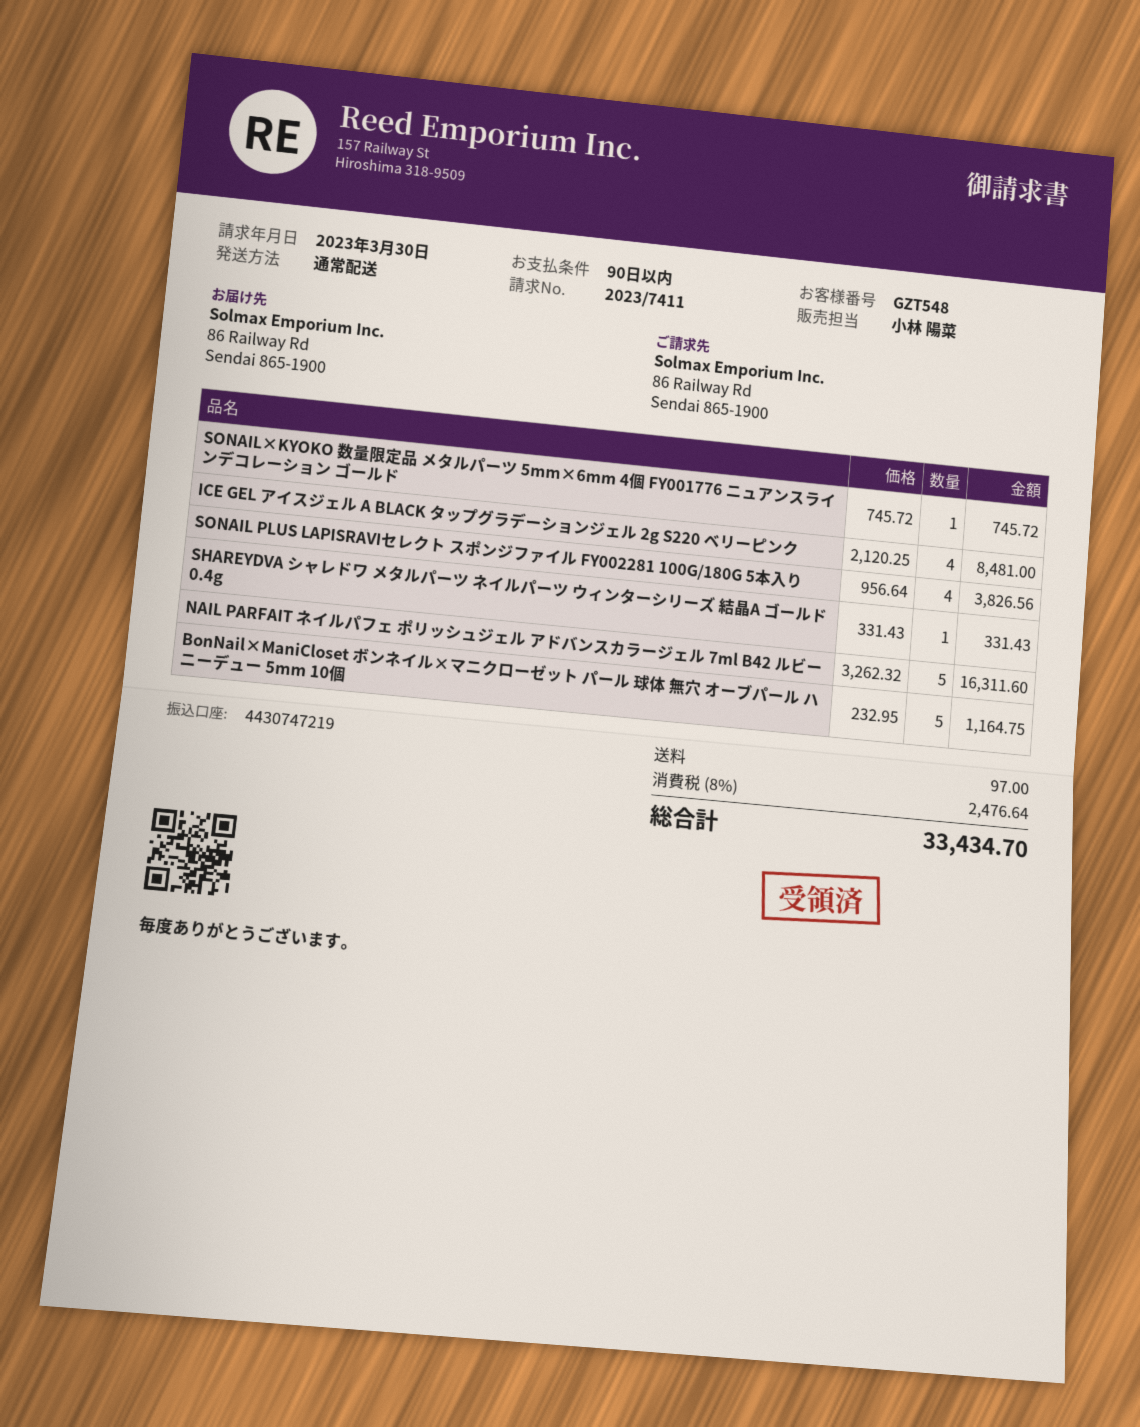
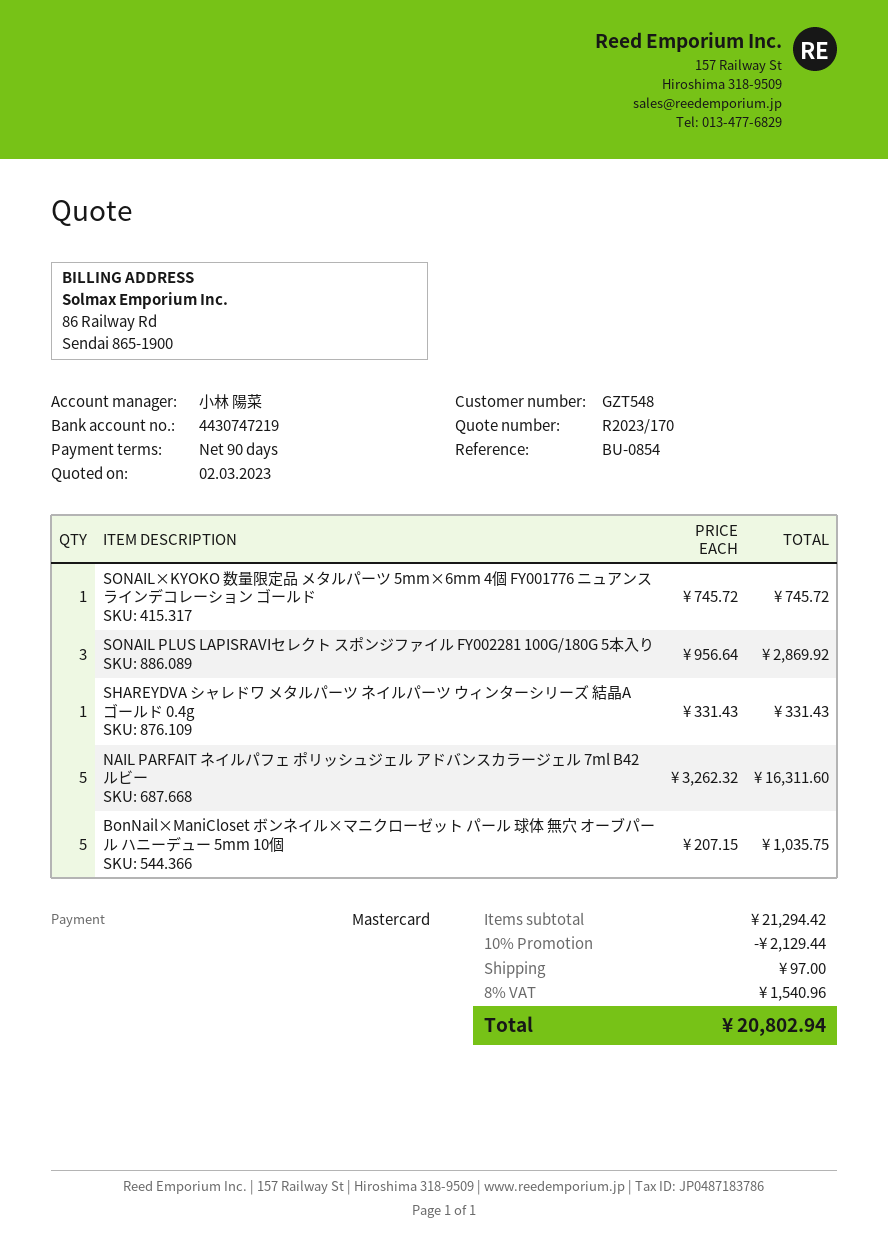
ICE GEL アイスジェル A BLACK タップグラデーションジェル 2g S220 ベリーピンク: 4 x 2120.25 = 8481.00 -> none
SONAIL PLUS LAPISRAVIセレクト スポンジファイル FY002281 100G/180G 5本入り: 4 x 956.64 = 3826.56 -> 3 x 956.64 = 2869.92
BonNail×ManiCloset ボンネイル×マニクローゼット パール 球体 無穴 オーブパール ハニーデュー 5mm 10個: 5 x 232.95 = 1164.75 -> 5 x 207.15 = 1035.75
discount: none -> 10% = 2129.44
tax: 8% = 2476.64 -> 8% = 1540.96
total: 33434.70 -> 20802.94

